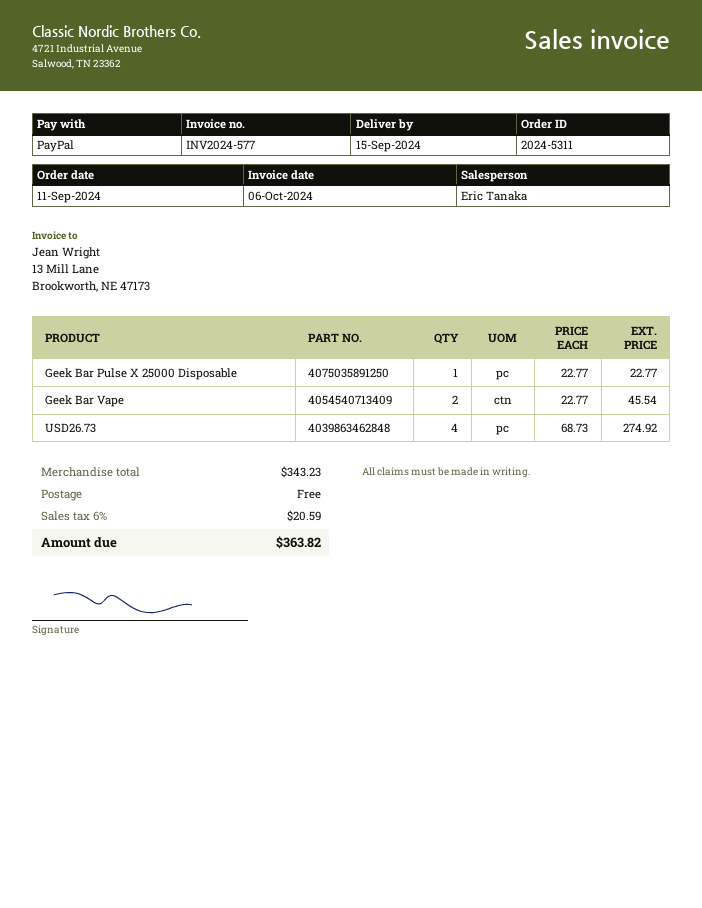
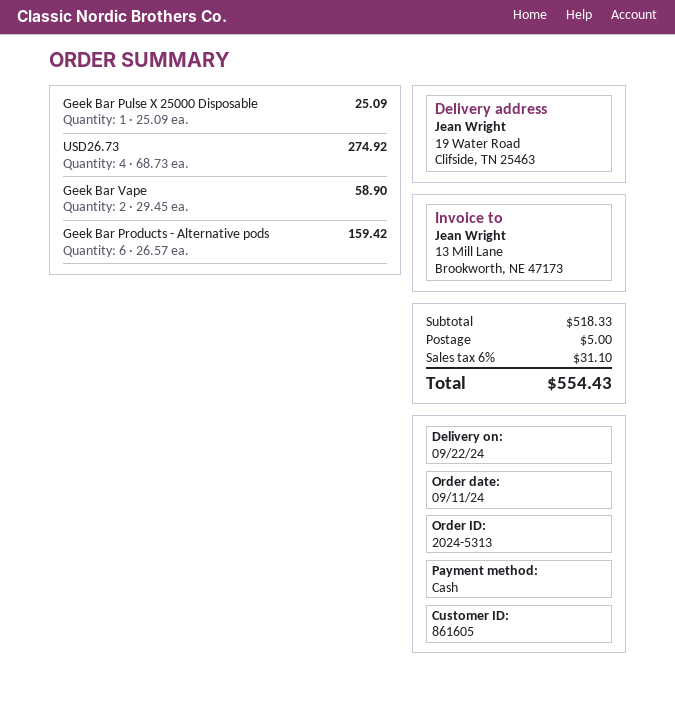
order number: 2024-5311 -> 2024-5313
delivery date: 2024-09-15 -> 2024-09-22
payment method: PayPal -> cash
Geek Bar Pulse X 25000 Disposable: 1 x 22.77 = 22.77 -> 1 x 25.09 = 25.09
Geek Bar Vape: 2 x 22.77 = 45.54 -> 2 x 29.45 = 58.90
Geek Bar Products - Alternative pods: none -> 6 x 26.57 = 159.42
subtotal: 343.23 -> 518.33
shipping: 0.00 -> 5.00
tax: 6% = 20.59 -> 6% = 31.10
total: 363.82 -> 554.43

